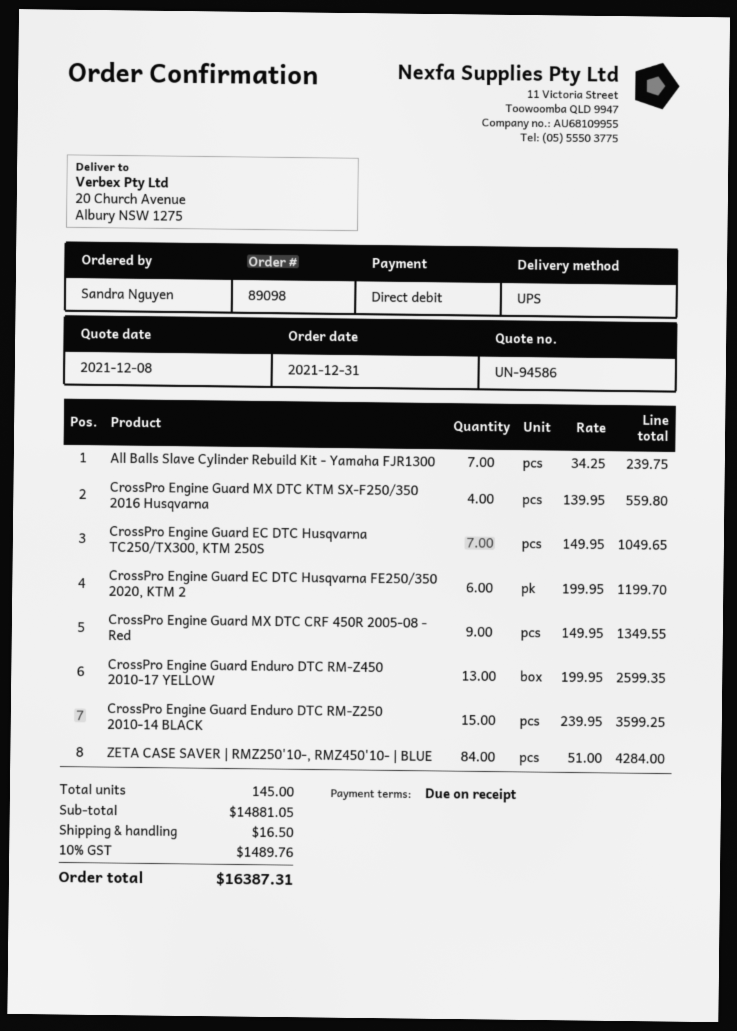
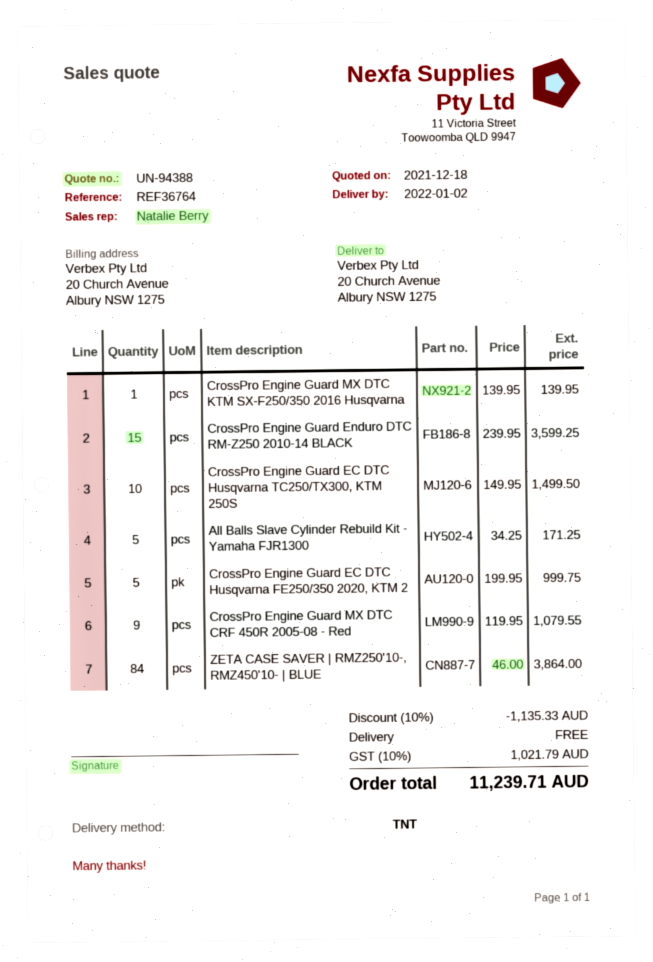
quote number: UN-94586 -> UN-94388
quote date: 2021-12-08 -> 2021-12-18
shipping method: UPS -> TNT
All Balls Slave Cylinder Rebuild Kit - Yamaha FJR1300: 7 x 34.25 = 239.75 -> 5 x 34.25 = 171.25
CrossPro Engine Guard MX DTC KTM SX-F250/350 2016 Husqvarna: 4 x 139.95 = 559.80 -> 1 x 139.95 = 139.95
CrossPro Engine Guard EC DTC Husqvarna TC250/TX300, KTM 250S: 7 x 149.95 = 1049.65 -> 10 x 149.95 = 1499.50
CrossPro Engine Guard EC DTC Husqvarna FE250/350 2020, KTM 2: 6 x 199.95 = 1199.70 -> 5 x 199.95 = 999.75
CrossPro Engine Guard MX DTC CRF 450R 2005-08 - Red: 9 x 149.95 = 1349.55 -> 9 x 119.95 = 1079.55
CrossPro Engine Guard Enduro DTC RM-Z450 2010-17 YELLOW: 13 x 199.95 = 2599.35 -> none
ZETA CASE SAVER | RMZ250'10-, RMZ450'10- | BLUE: 84 x 51.00 = 4284.00 -> 84 x 46.00 = 3864.00
discount: none -> 10% = 1135.33
shipping: 16.50 -> 0.00
tax: 10% = 1489.76 -> 10% = 1021.79
total: 16387.31 -> 11239.71

